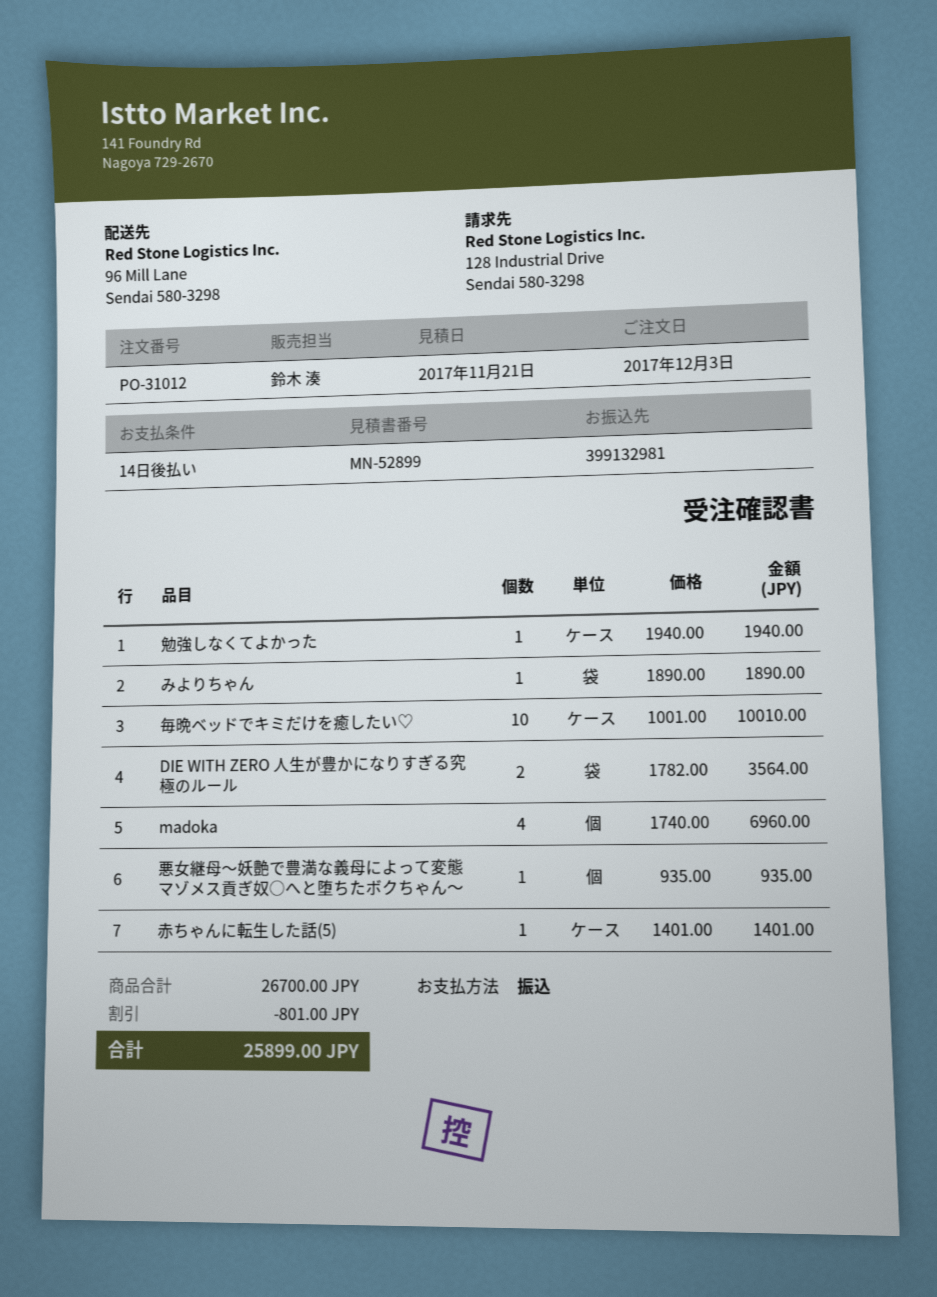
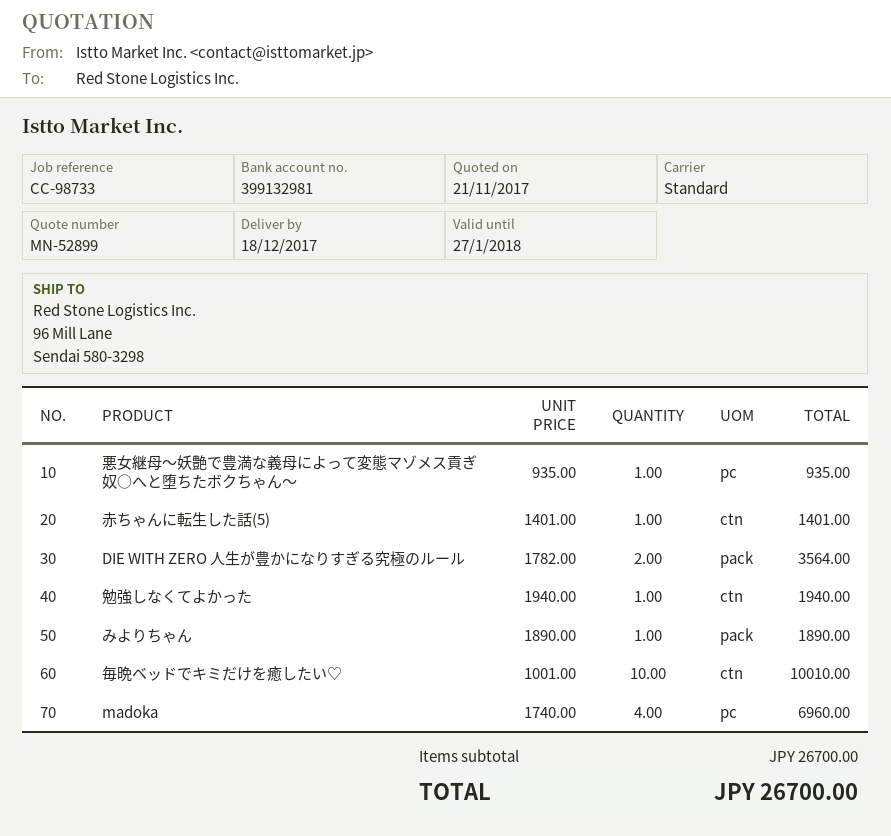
discount: 801.00 -> none
total: 25899.00 -> 26700.00

